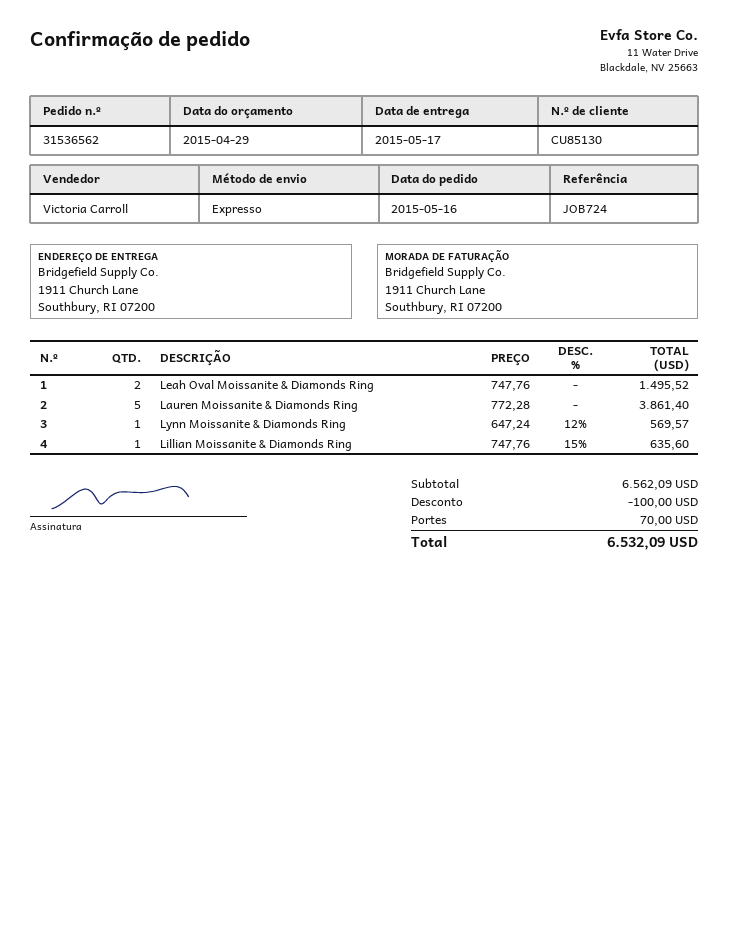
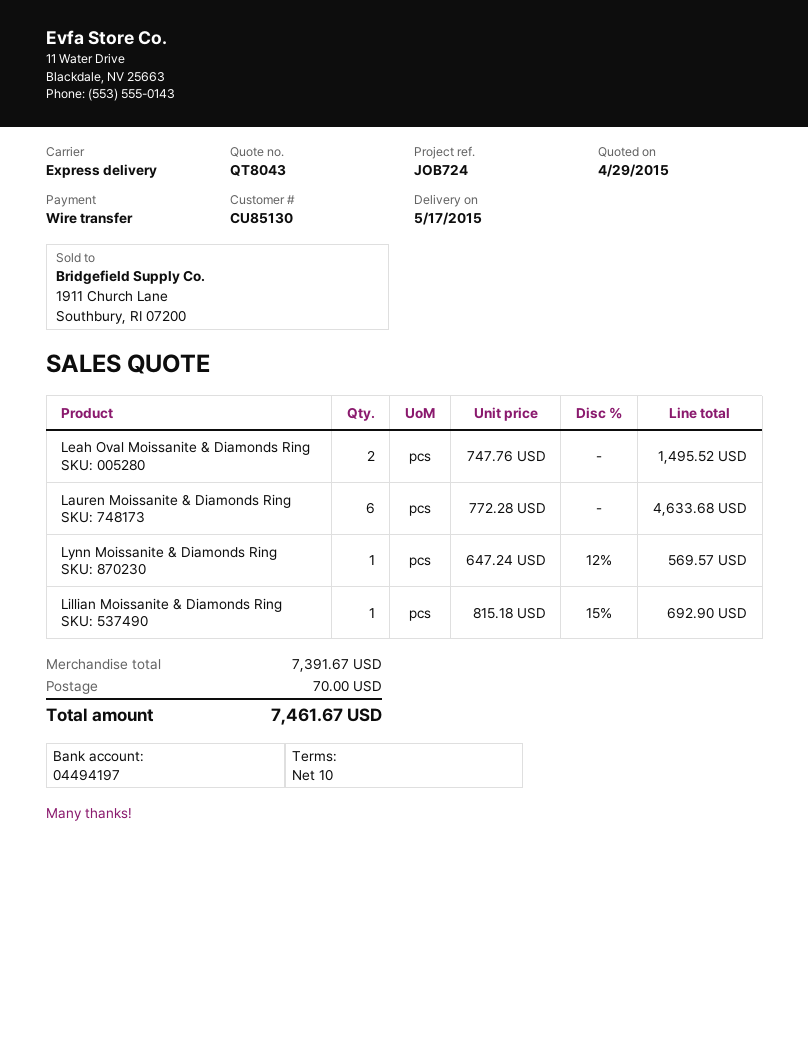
Lauren Moissanite & Diamonds Ring: 5 x 772.28 = 3861.40 -> 6 x 772.28 = 4633.68
Lillian Moissanite & Diamonds Ring: 1 x 747.76 - 15% = 635.60 -> 1 x 815.18 - 15% = 692.90
subtotal: 6562.09 -> 7391.67
discount: 100.00 -> none
total: 6532.09 -> 7461.67

